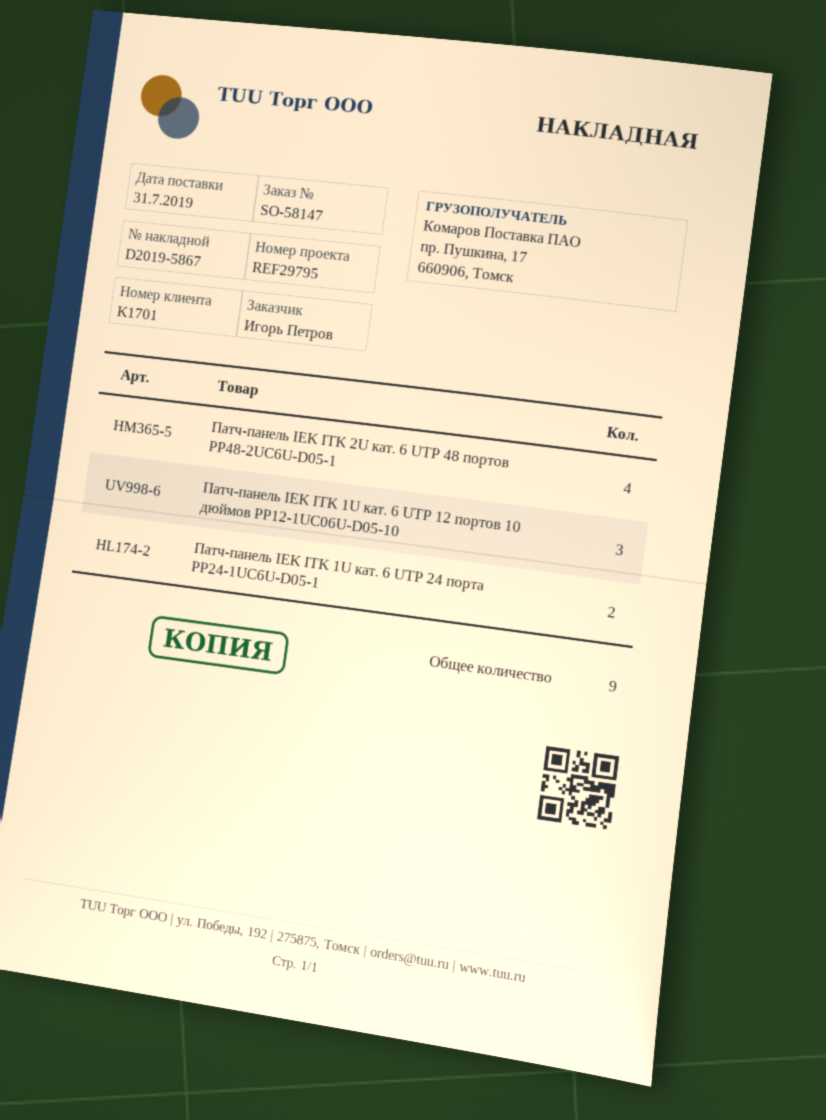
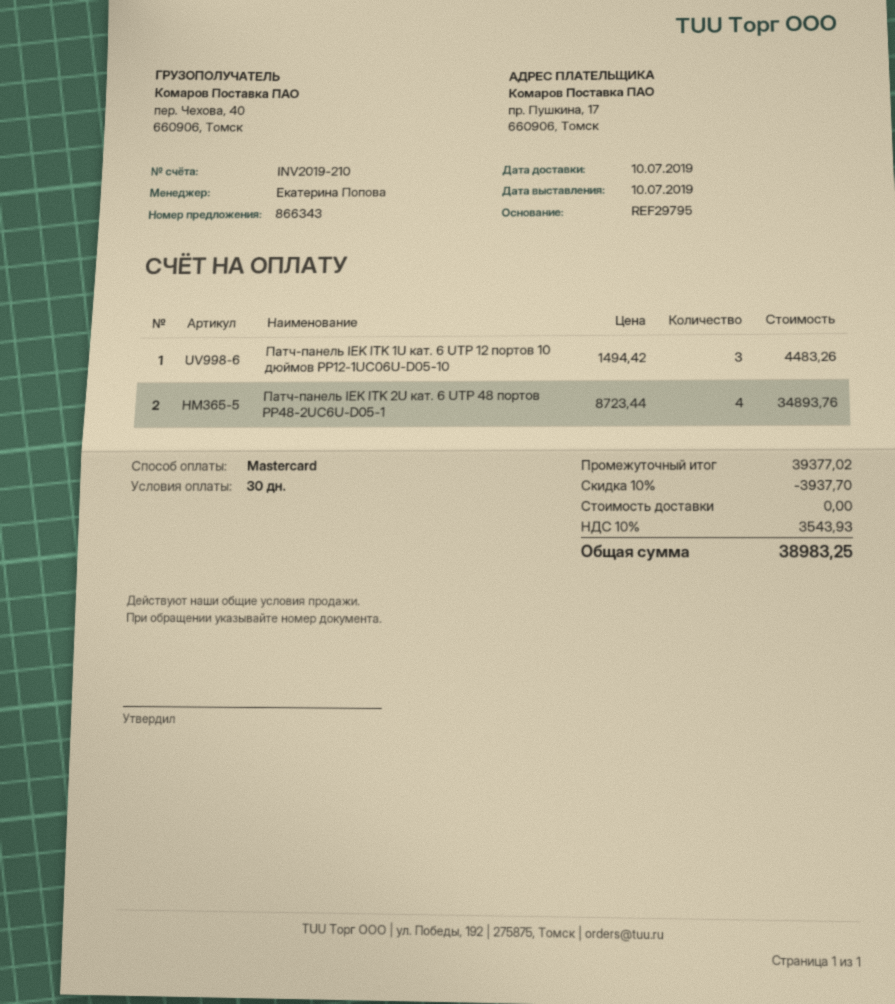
delivery date: 2019-07-31 -> 2019-07-10
ship to: пр. Пушкина, 17, 660906, Томск -> пер. Чехова, 40, 660906, Томск
Патч-панель IEK ITK 1U кат. 6 UTP 24 порта PP24-1UC6U-D05-1: 2 -> none

